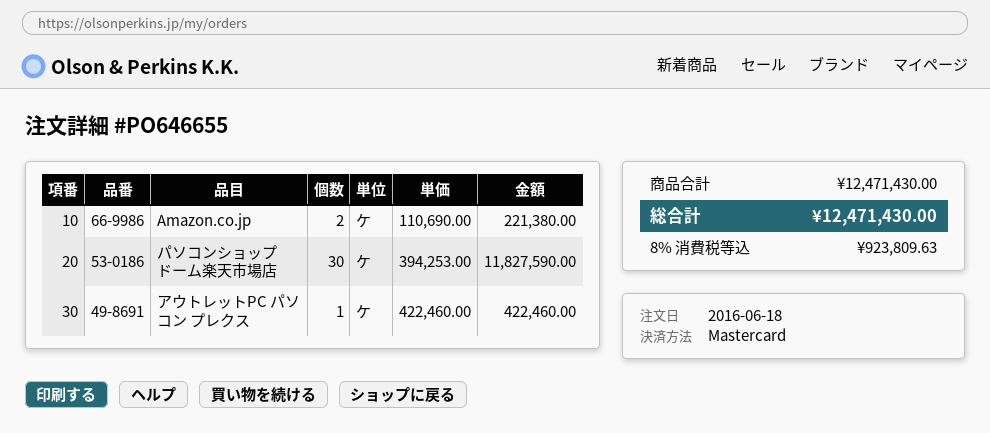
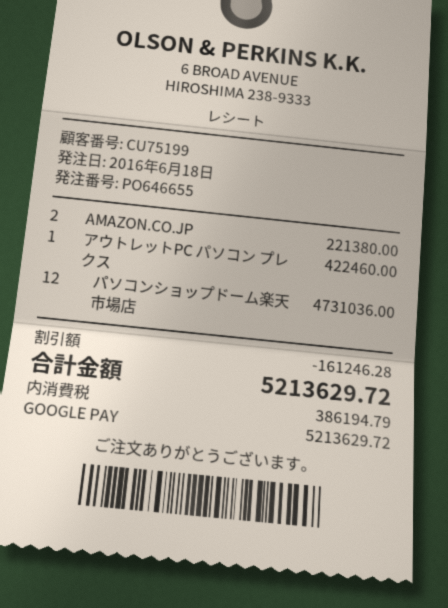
payment method: Mastercard -> Google Pay
パソコンショップドーム楽天市場店: 30 for 11827590.00 -> 12 for 4731036.00
discount: none -> 161246.28
tax: 923809.63 -> 386194.79
total: 12471430.00 -> 5213629.72

